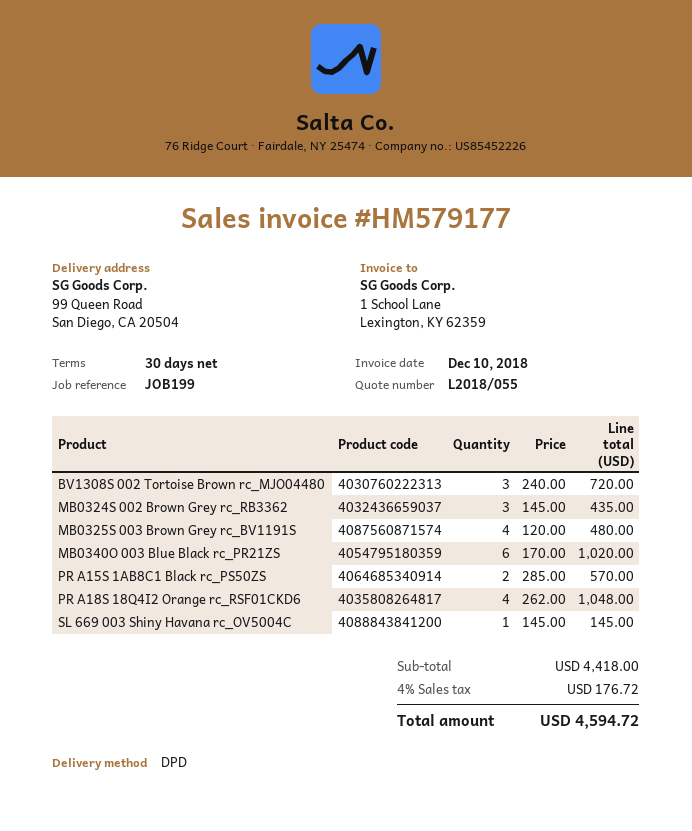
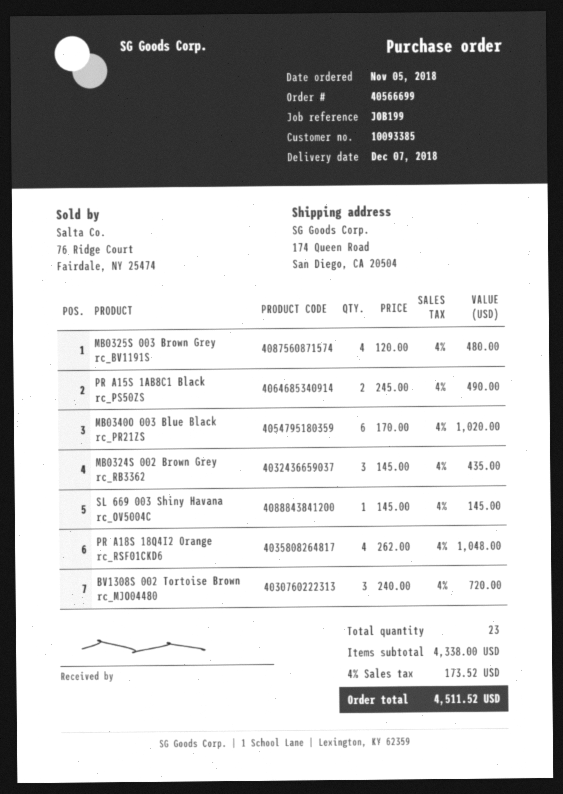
ship to: 99 Queen Road, San Diego, CA 20504 -> 174 Queen Road, San Diego, CA 20504
PR A15S 1AB8C1 Black rc_PS50ZS: 2 x 285.00 = 570.00 -> 2 x 245.00 = 490.00
subtotal: 4418.00 -> 4338.00
tax: 4% = 176.72 -> 4% = 173.52
total: 4594.72 -> 4511.52

